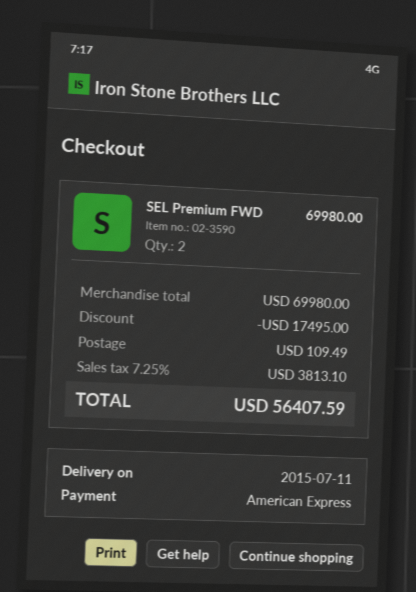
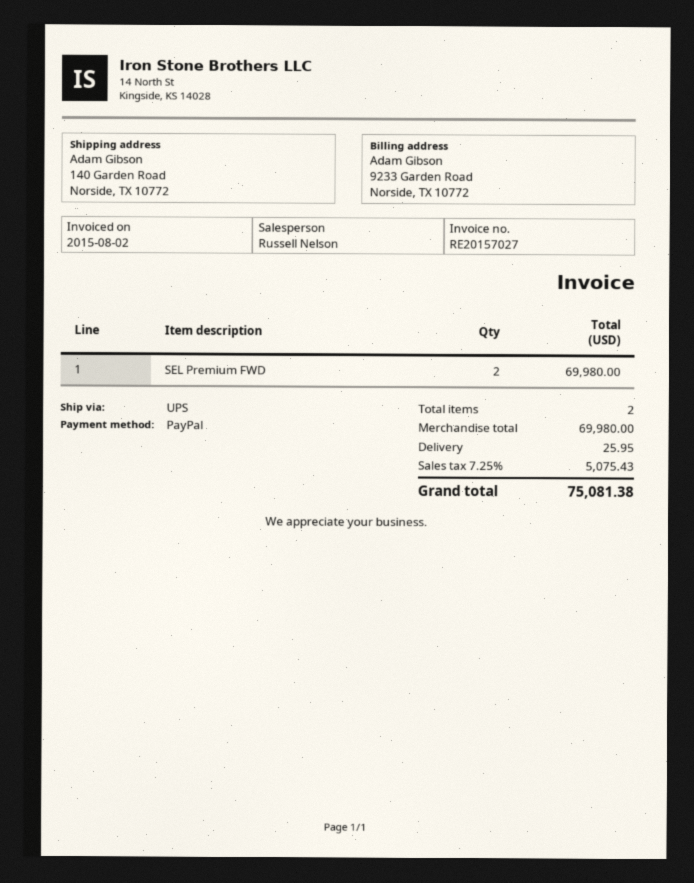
payment method: American Express -> PayPal
discount: 17495.00 -> none
shipping: 109.49 -> 25.95
tax: 7.25% = 3813.10 -> 7.25% = 5075.43
total: 56407.59 -> 75081.38

